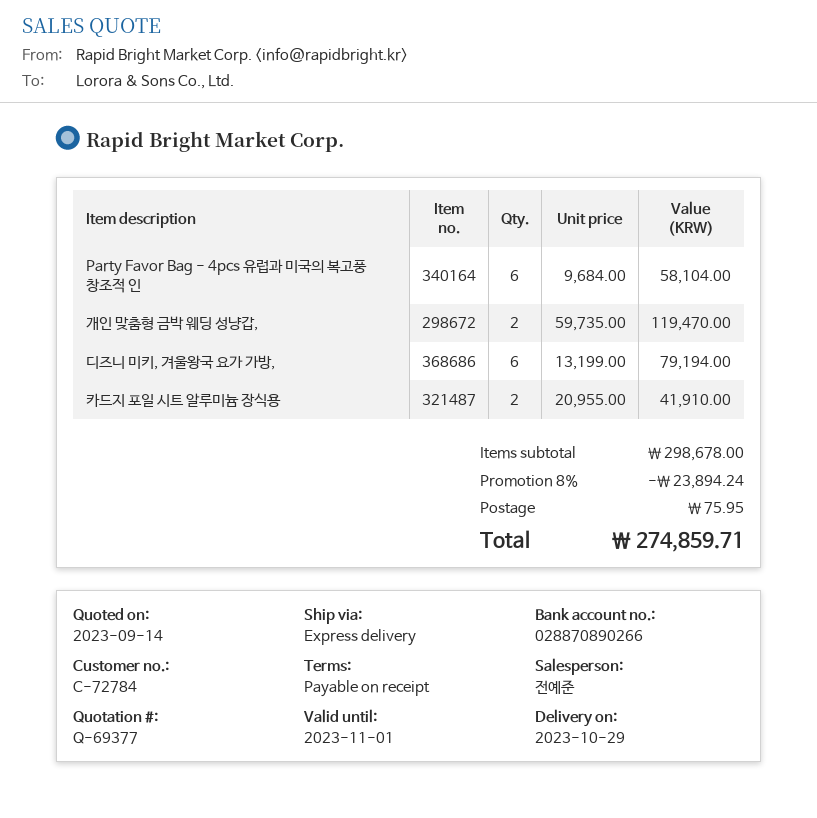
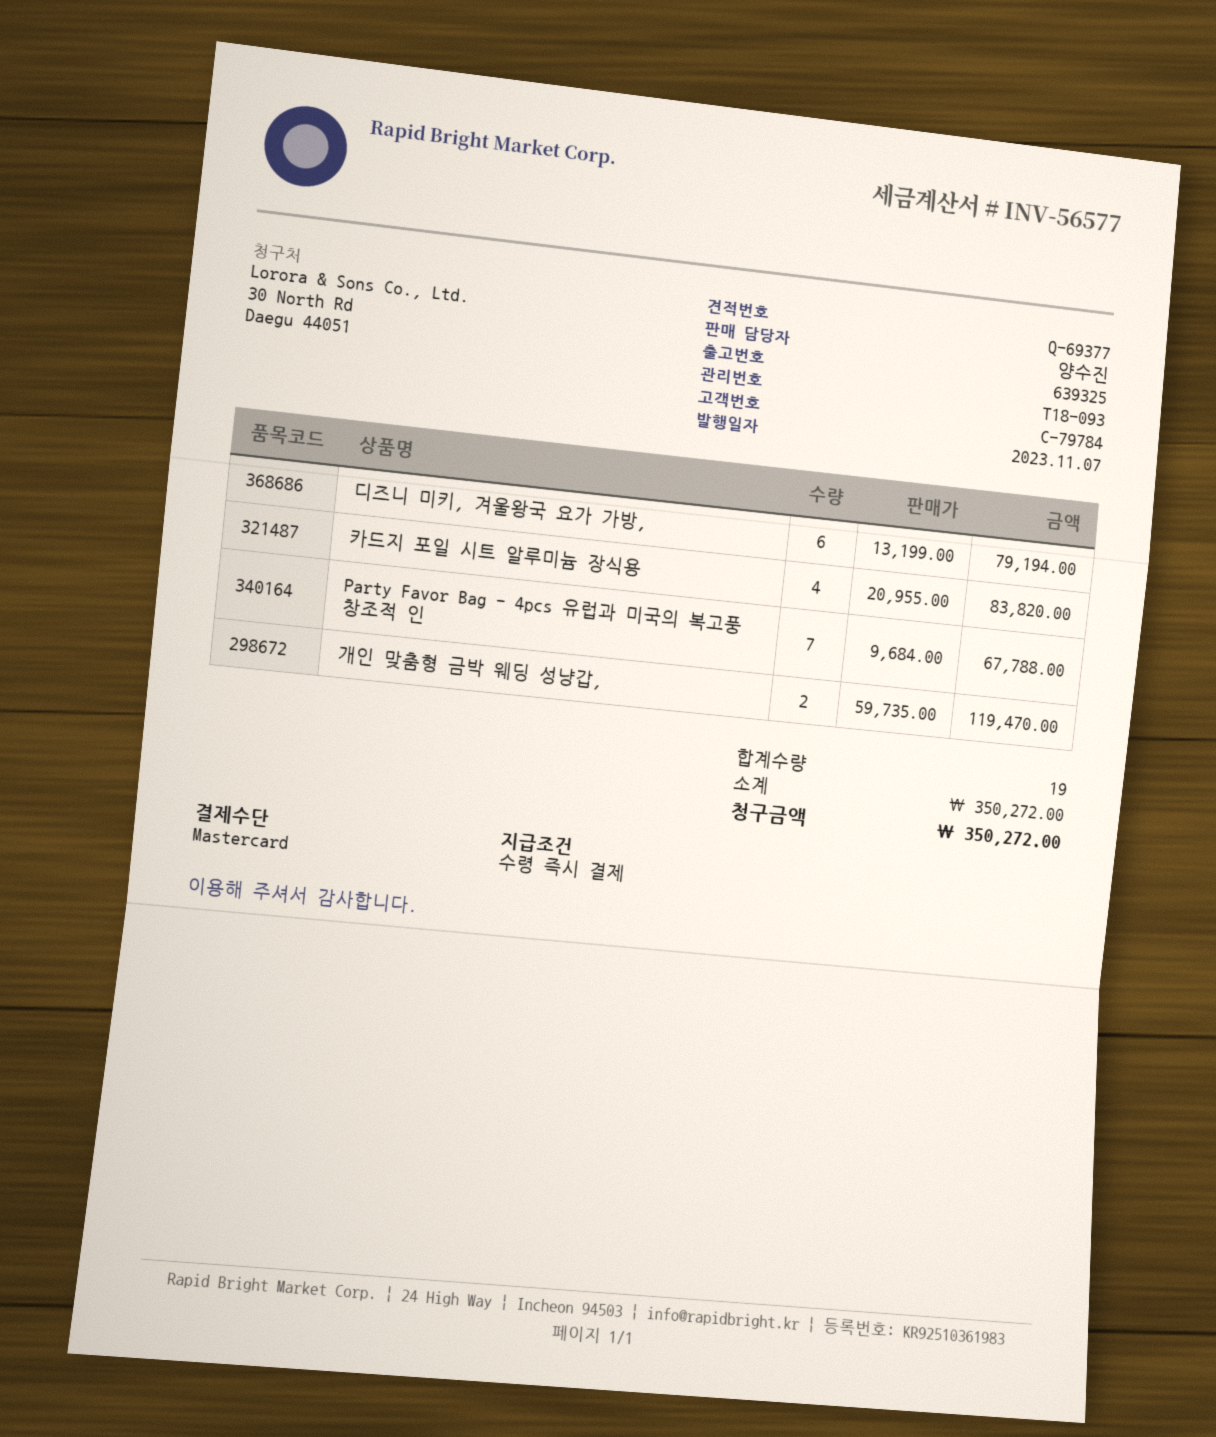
customer number: C-72784 -> C-79784
sales rep: 전예준 -> 양수진
Party Favor Bag - 4pcs 유럽과 미국의 복고풍 창조적 인: 6 x 9684.00 = 58104.00 -> 7 x 9684.00 = 67788.00
카드지 포일 시트 알루미늄 장식용: 2 x 20955.00 = 41910.00 -> 4 x 20955.00 = 83820.00
subtotal: 298678.00 -> 350272.00
discount: 8% = 23894.24 -> none
shipping: 75.95 -> none
total: 274859.71 -> 350272.00

